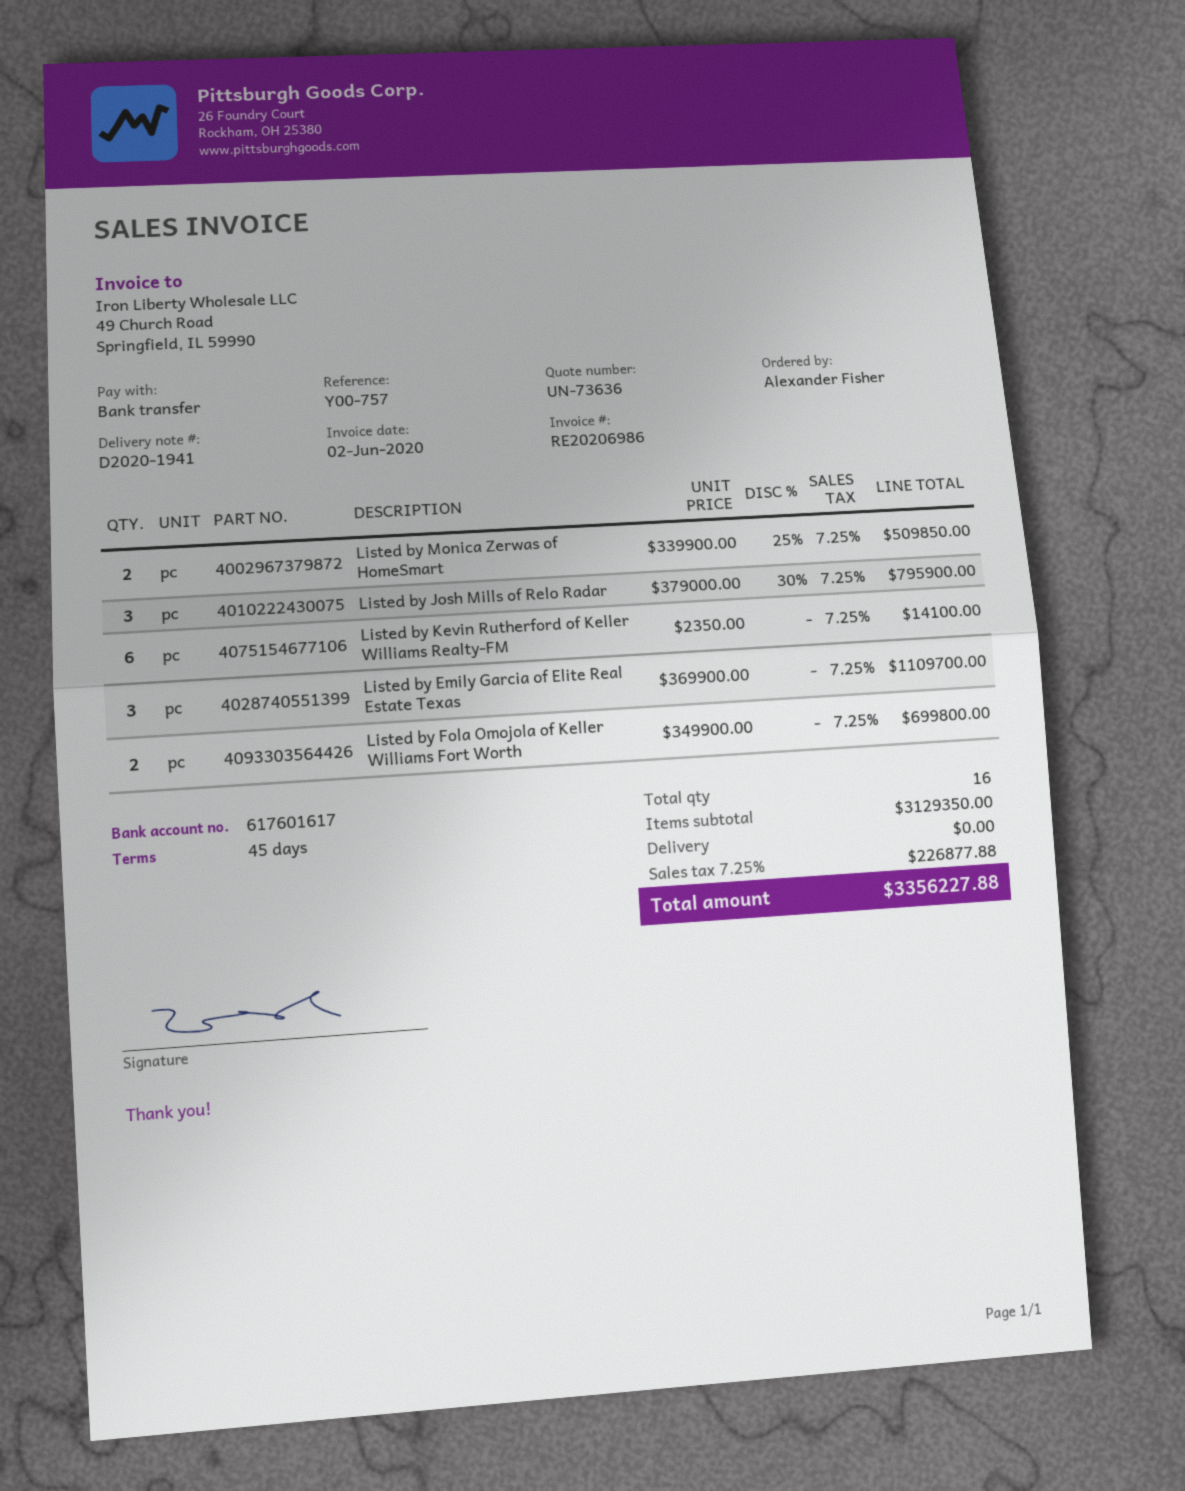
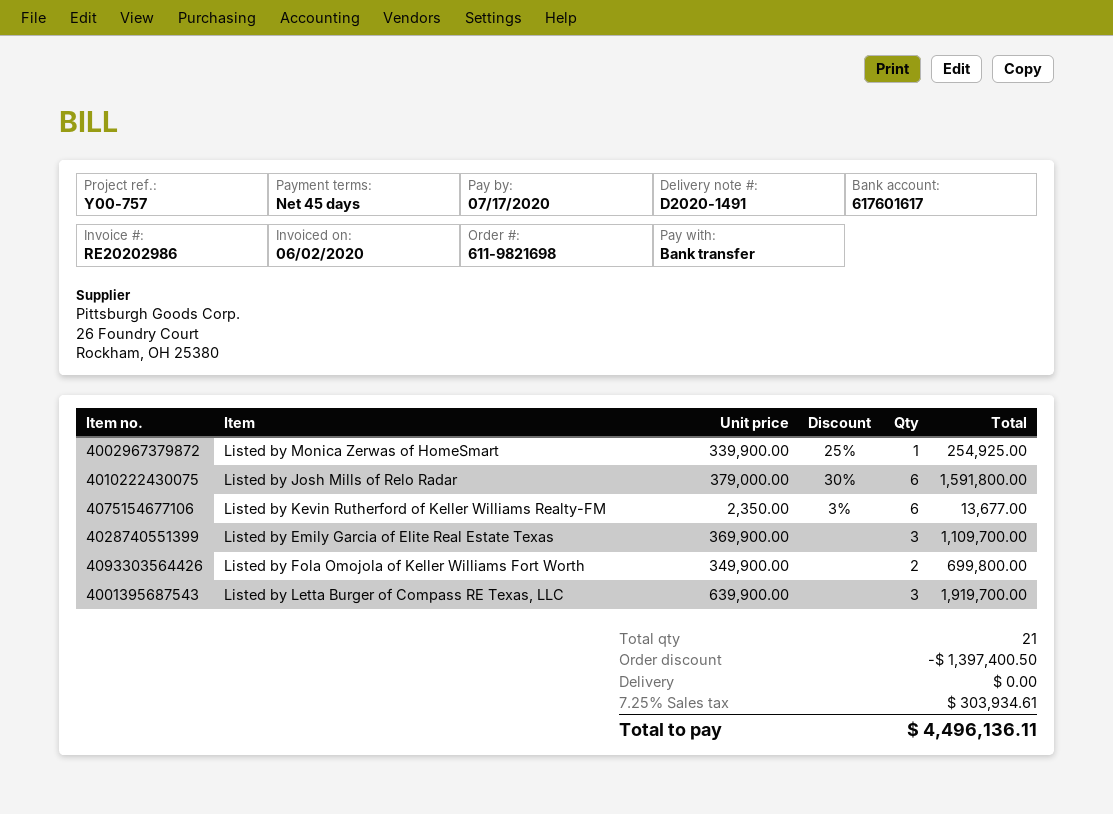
delivery note number: D2020-1941 -> D2020-1491
invoice number: RE20206986 -> RE20202986
Listed by Monica Zerwas of HomeSmart: 2 x 339900.00 - 25% = 509850.00 -> 1 x 339900.00 - 25% = 254925.00
Listed by Josh Mills of Relo Radar: 3 x 379000.00 - 30% = 795900.00 -> 6 x 379000.00 - 30% = 1591800.00
Listed by Kevin Rutherford of Keller Williams Realty-FM: 6 x 2350.00 = 14100.00 -> 6 x 2350.00 - 3% = 13677.00
Listed by Letta Burger of Compass RE Texas, LLC: none -> 3 x 639900.00 = 1919700.00
total quantity: 16 -> 21
discount: none -> 1397400.50
tax: 7.25% = 226877.88 -> 7.25% = 303934.61
total: 3356227.88 -> 4496136.11

